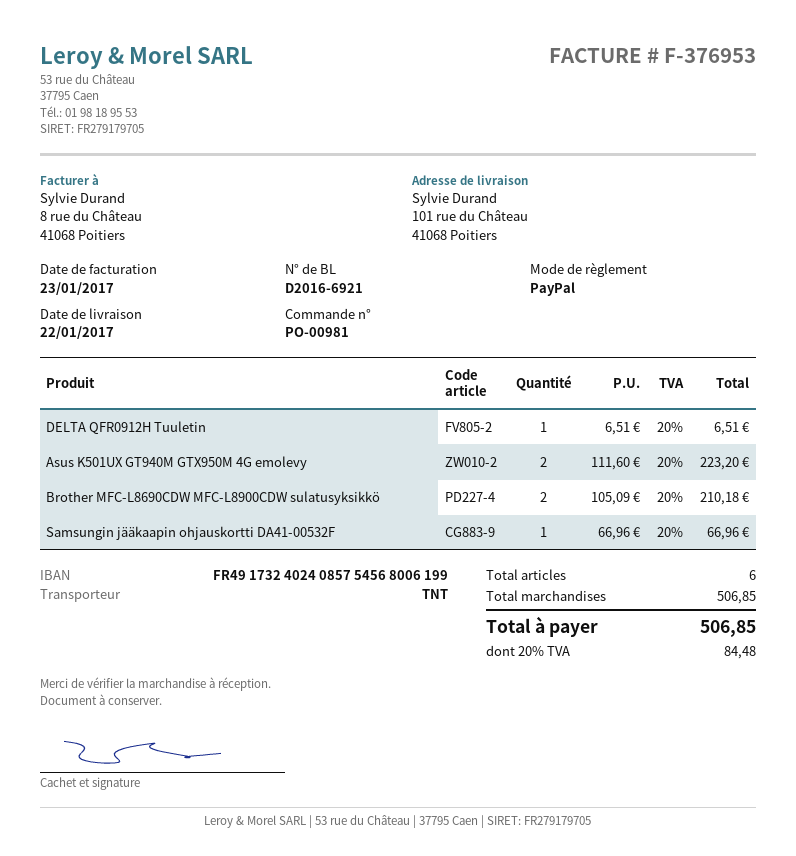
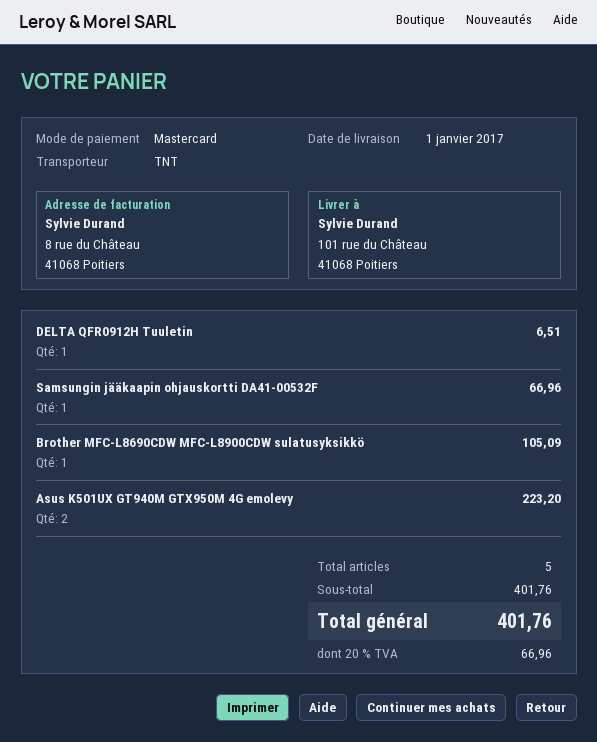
delivery date: 2017-01-22 -> 2017-01-01
payment method: PayPal -> Mastercard
Brother MFC-L8690CDW MFC-L8900CDW sulatusyksikkö: 2 for 210.18 -> 1 for 105.09
total quantity: 6 -> 5
subtotal: 506.85 -> 401.76
tax: 20% = 84.48 -> 20% = 66.96
total: 506.85 -> 401.76

